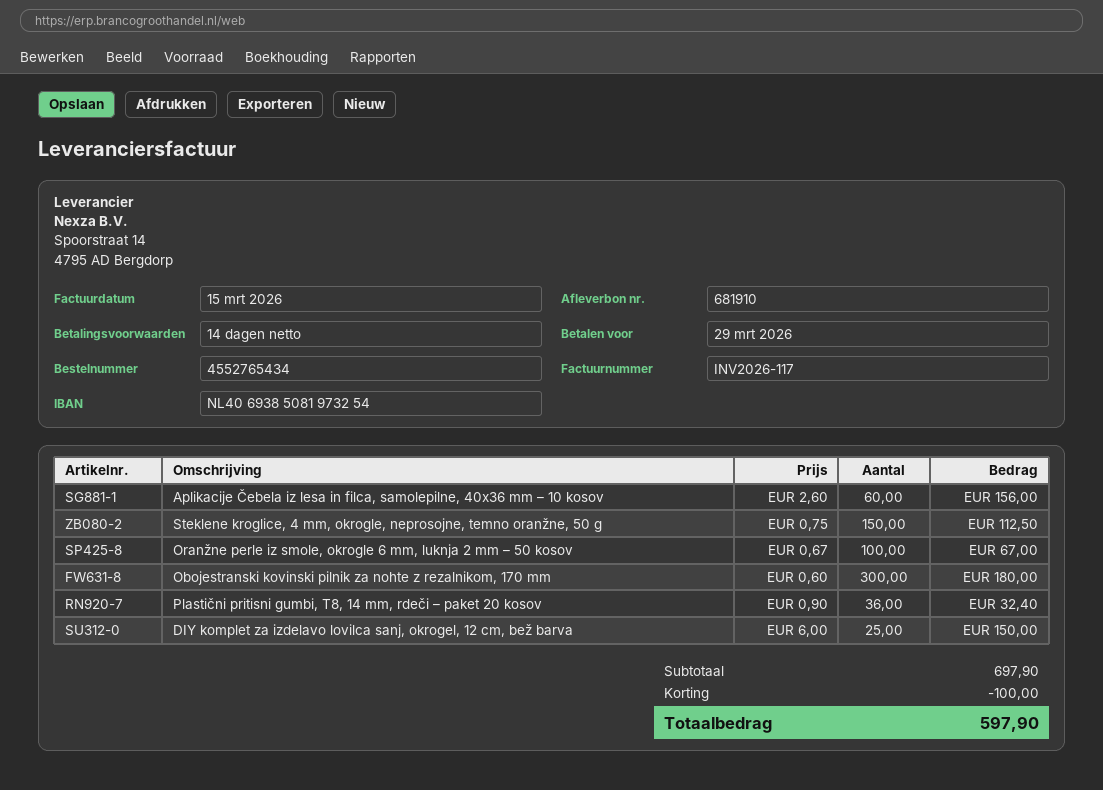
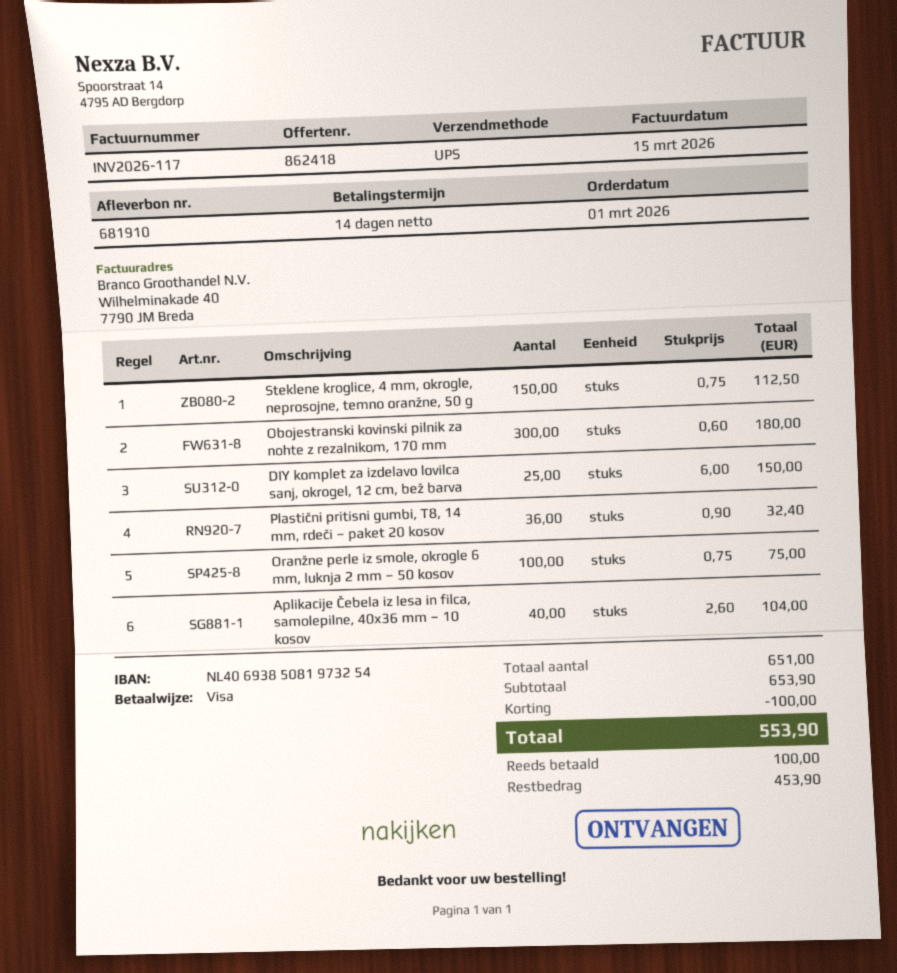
Aplikacije Čebela iz lesa in filca, samolepilne, 40x36 mm – 10 kosov: 60 x 2.60 = 156.00 -> 40 x 2.60 = 104.00
Oranžne perle iz smole, okrogle 6 mm, luknja 2 mm – 50 kosov: 100 x 0.67 = 67.00 -> 100 x 0.75 = 75.00
subtotal: 697.90 -> 653.90
total: 597.90 -> 553.90

